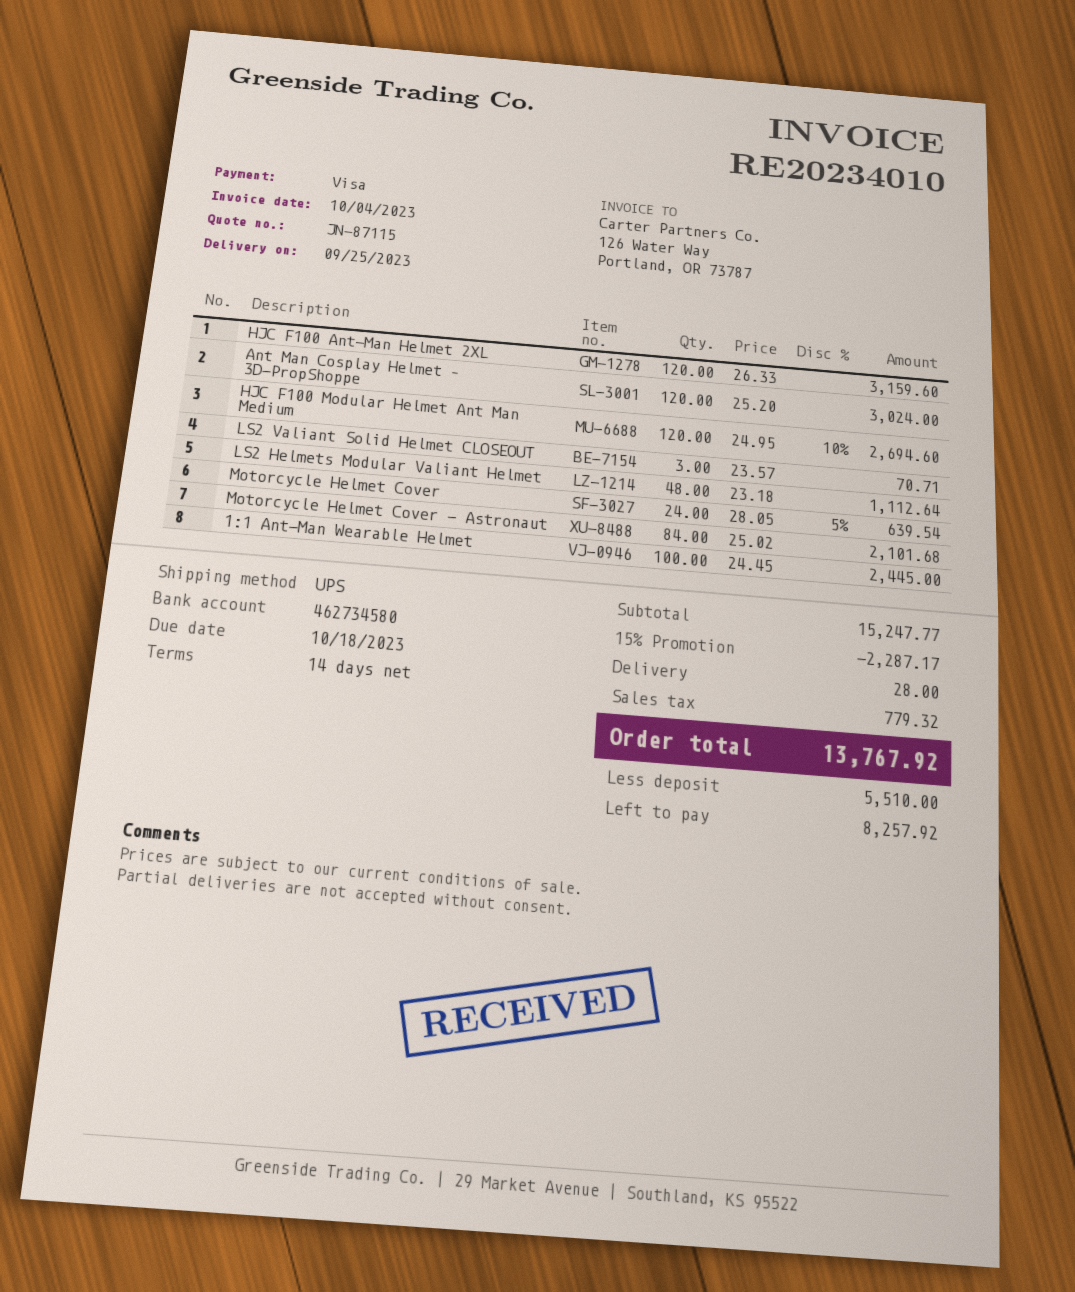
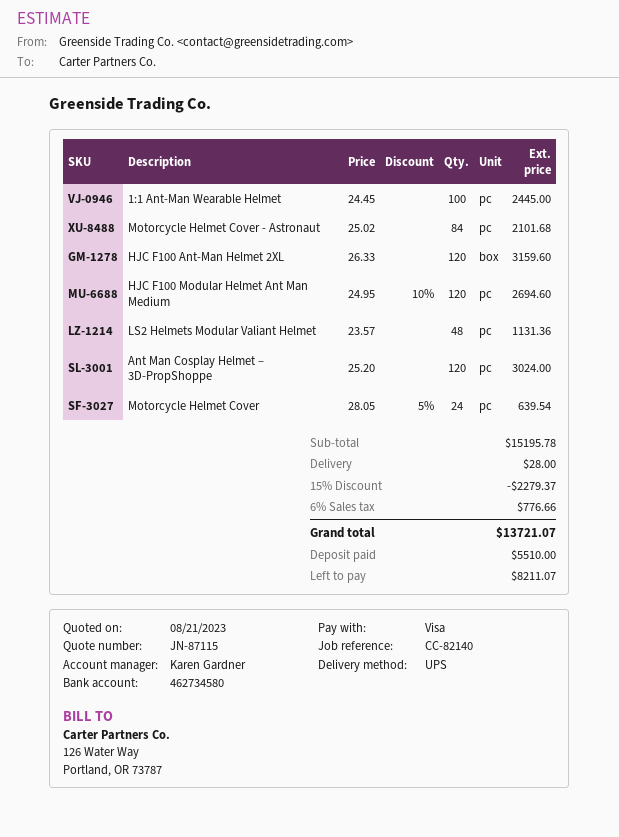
LS2 Valiant Solid Helmet CLOSEOUT: 3 x 23.57 = 70.71 -> none
LS2 Helmets Modular Valiant Helmet: 48 x 23.18 = 1112.64 -> 48 x 23.57 = 1131.36
subtotal: 15247.77 -> 15195.78
discount: 15% = 2287.17 -> 15% = 2279.37
tax: 779.32 -> 776.66
total: 13767.92 -> 13721.07
balance: 8257.92 -> 8211.07

